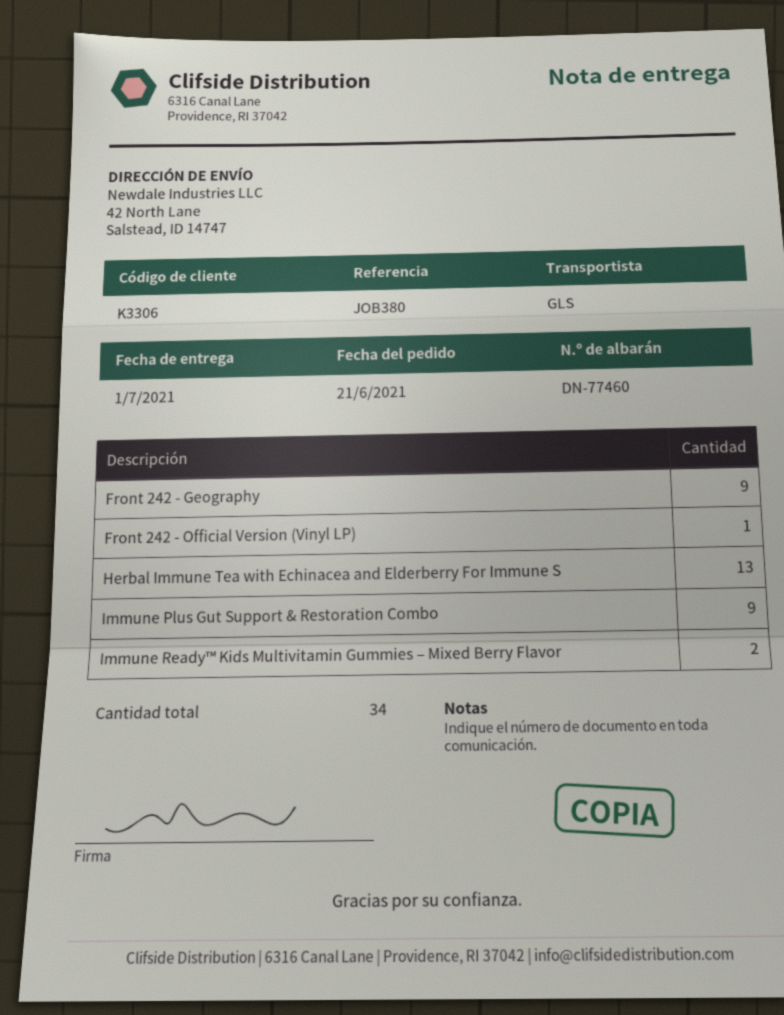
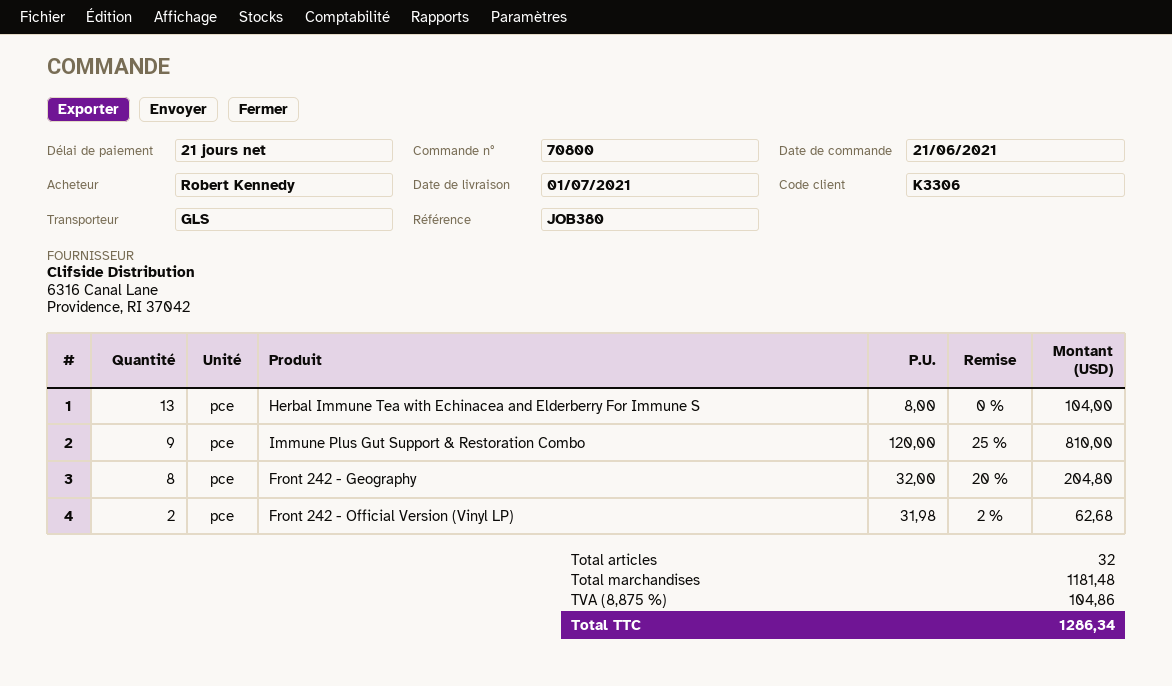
Front 242 - Geography: 9 -> 8
Front 242 - Official Version (Vinyl LP): 1 -> 2
Immune Ready™ Kids Multivitamin Gummies – Mixed Berry Flavor: 2 -> none
total quantity: 34 -> 32

